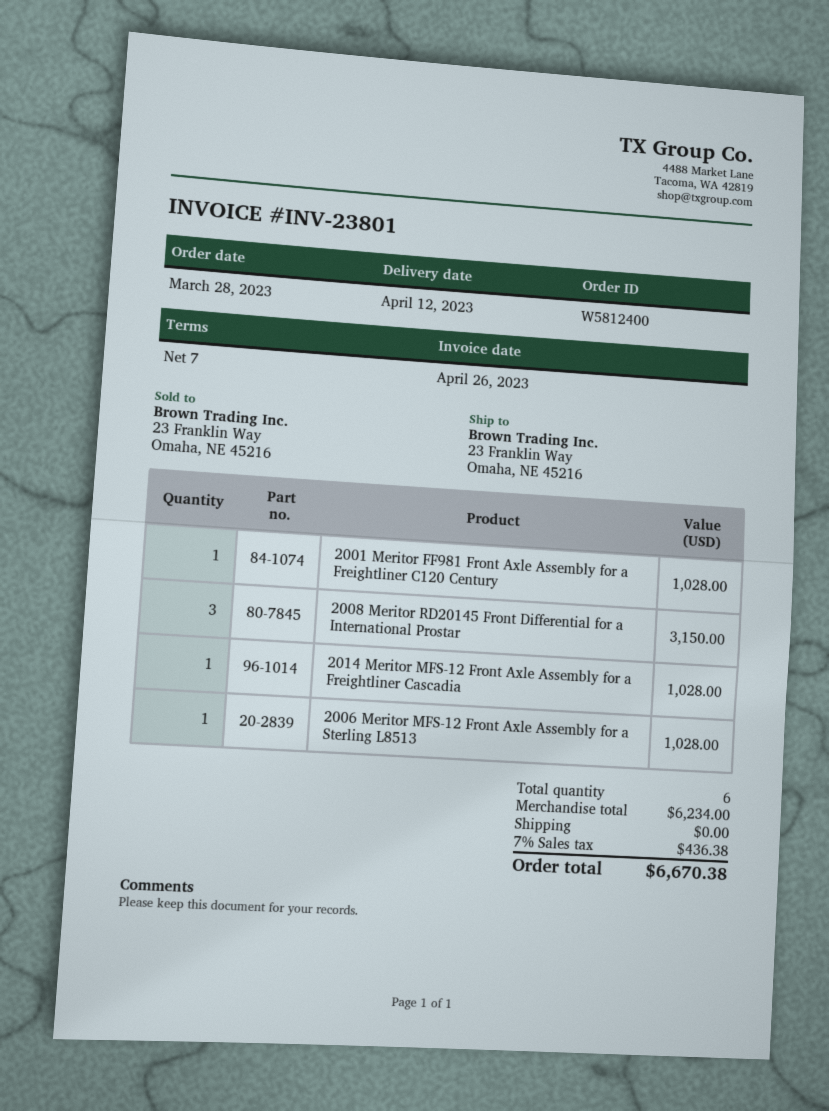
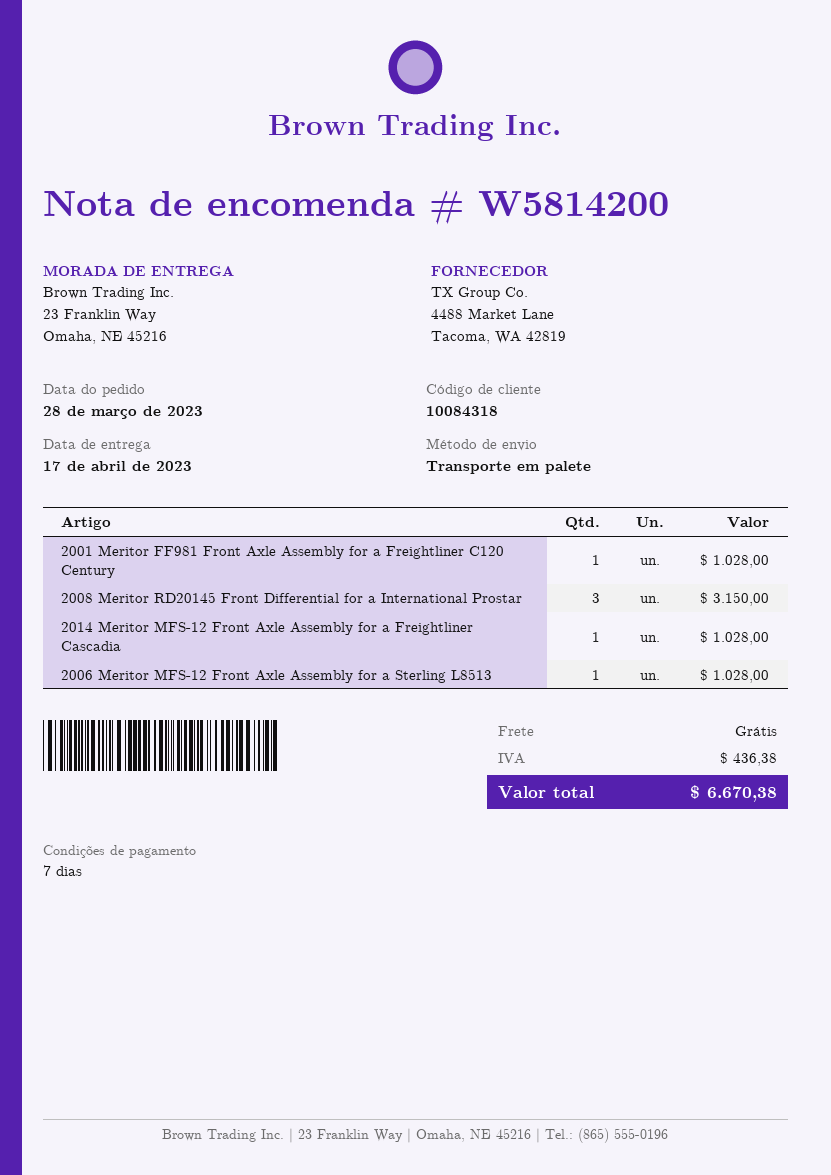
order number: W5812400 -> W5814200
delivery date: 2023-04-12 -> 2023-04-17

